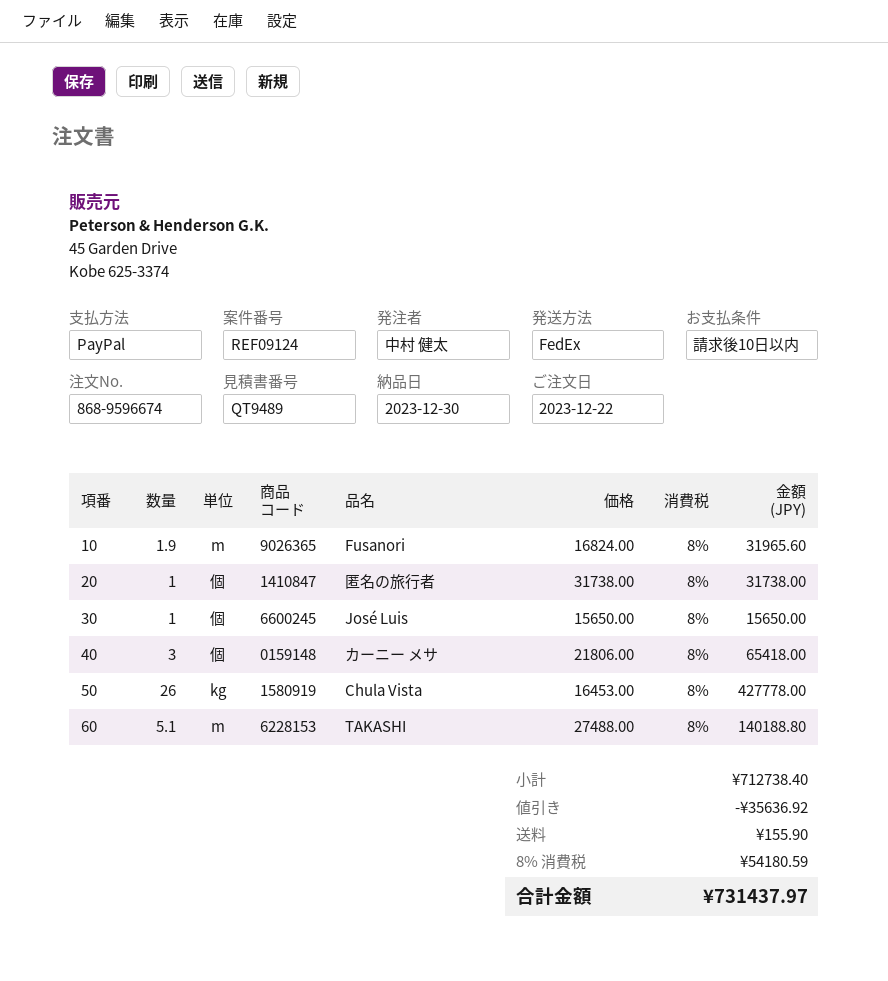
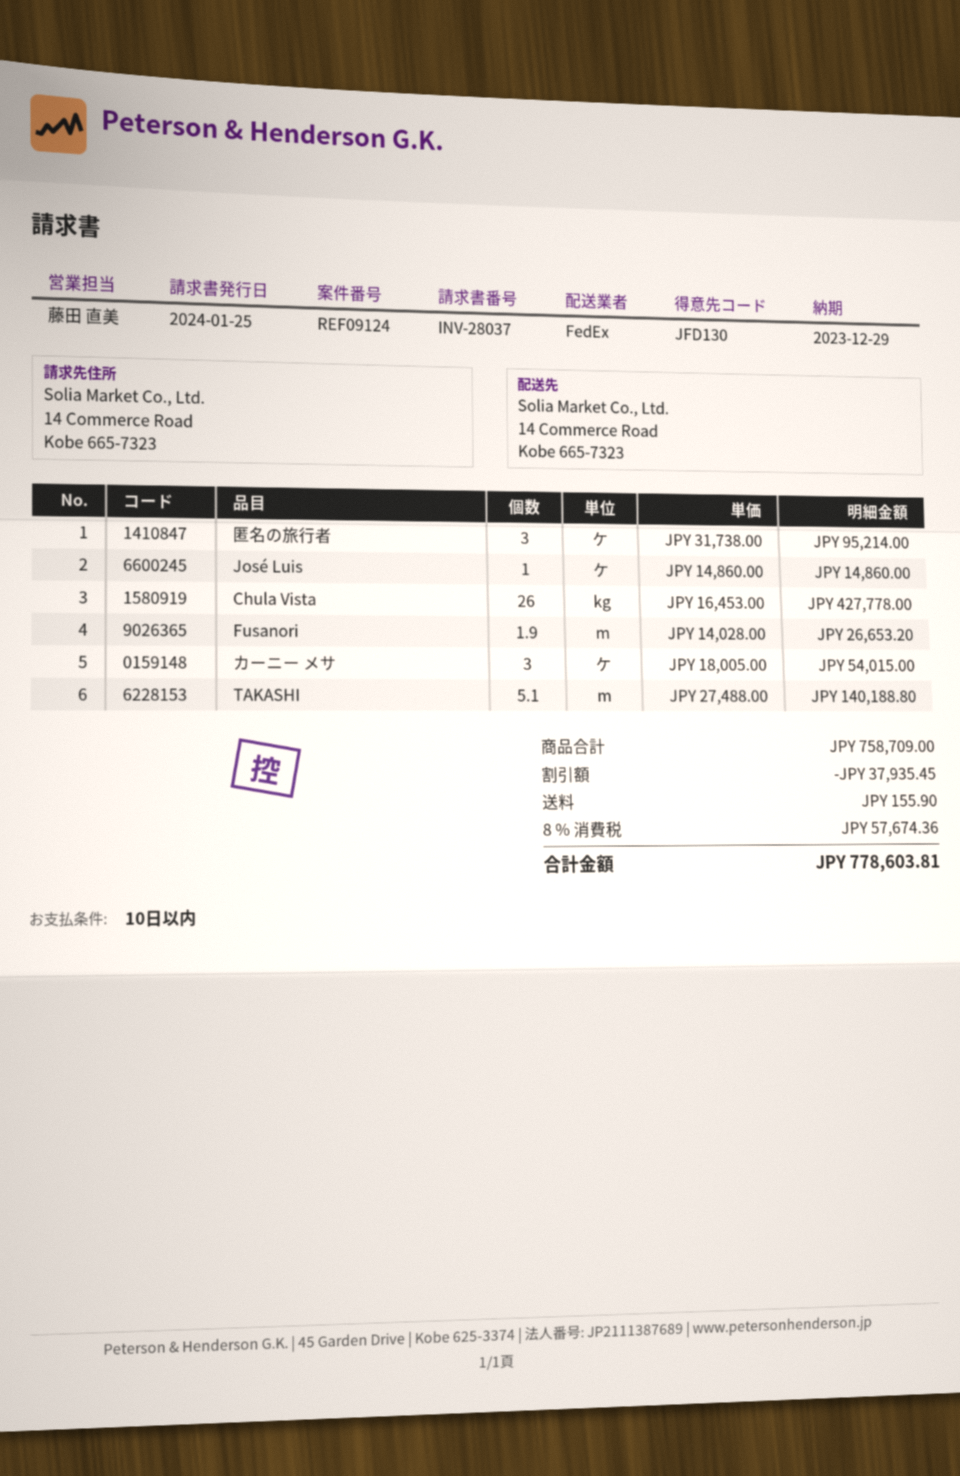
delivery date: 2023-12-30 -> 2023-12-29
Fusanori: 1.9 x 16824.00 = 31965.60 -> 1.9 x 14028.00 = 26653.20
匿名の旅行者: 1 x 31738.00 = 31738.00 -> 3 x 31738.00 = 95214.00
José Luis: 1 x 15650.00 = 15650.00 -> 1 x 14860.00 = 14860.00
カーニー メサ: 3 x 21806.00 = 65418.00 -> 3 x 18005.00 = 54015.00
subtotal: 712738.40 -> 758709.00
discount: 35636.92 -> 37935.45
tax: 8% = 54180.59 -> 8% = 57674.36
total: 731437.97 -> 778603.81

